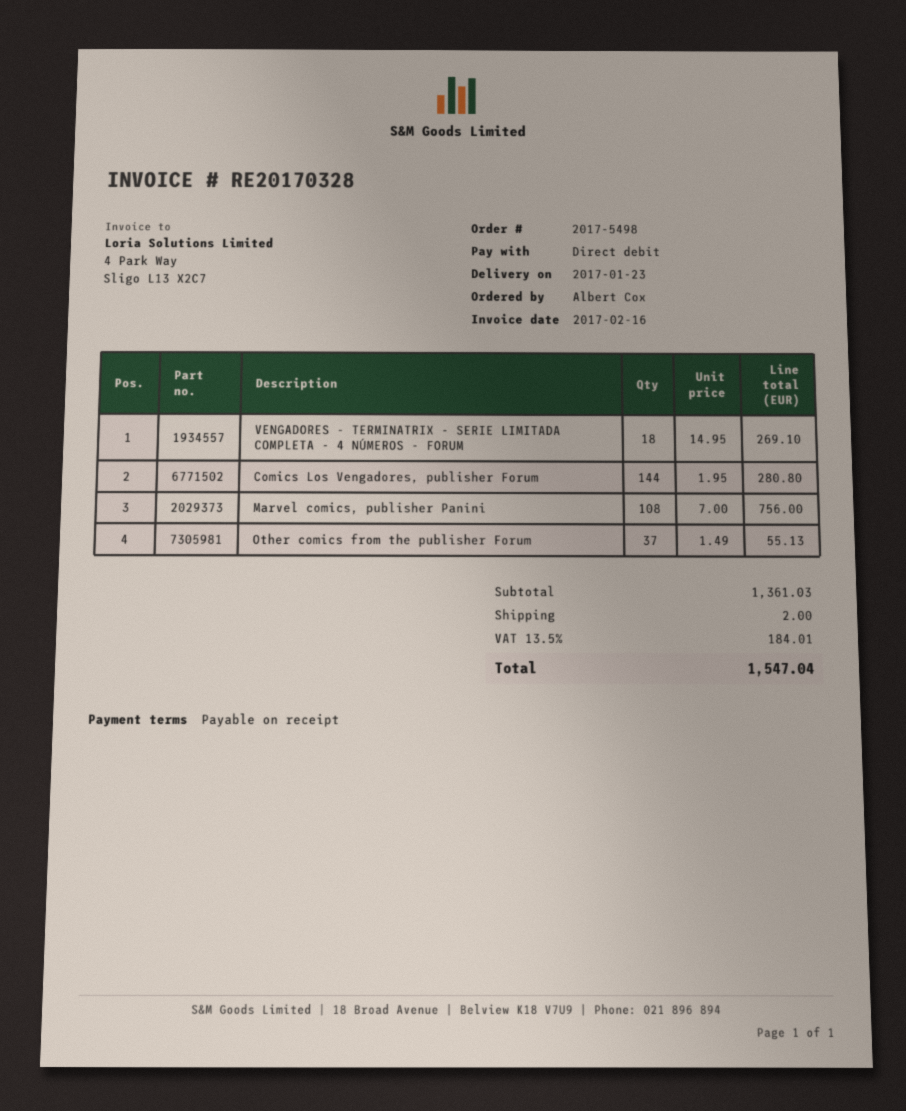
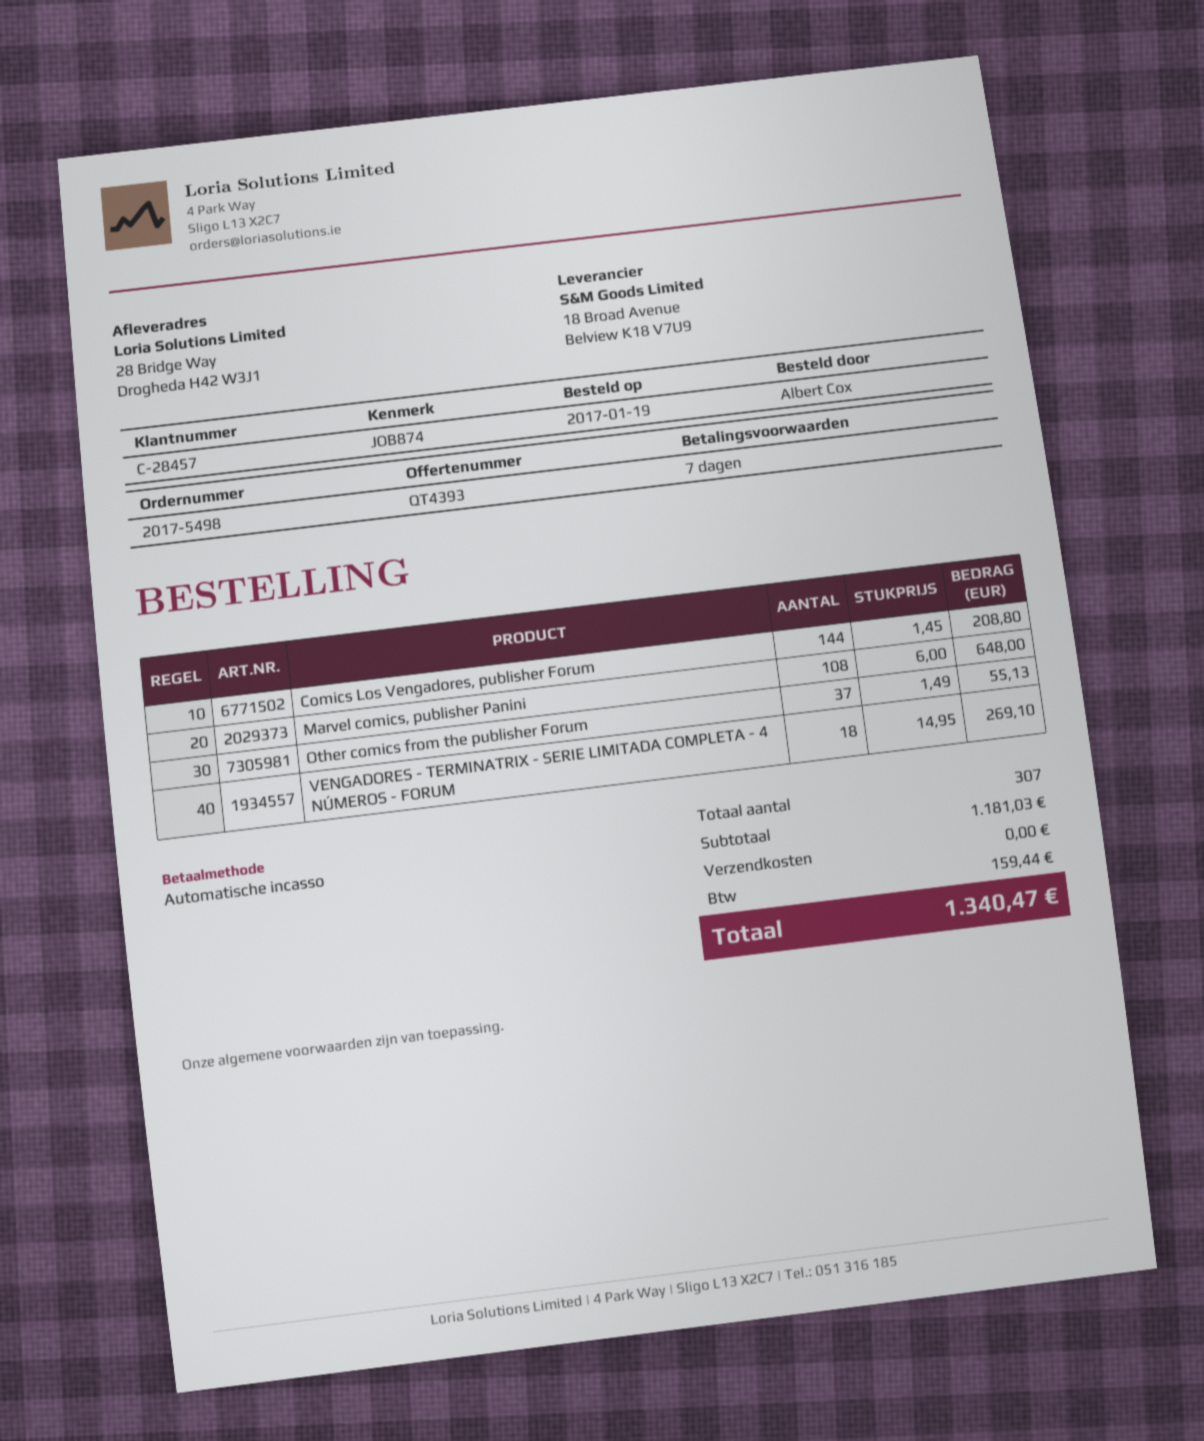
payment terms: on receipt -> 7 days
Comics Los Vengadores, publisher Forum: 144 x 1.95 = 280.80 -> 144 x 1.45 = 208.80
Marvel comics, publisher Panini: 108 x 7.00 = 756.00 -> 108 x 6.00 = 648.00
subtotal: 1361.03 -> 1181.03
shipping: 2.00 -> 0.00
tax: 184.01 -> 159.44
total: 1547.04 -> 1340.47

